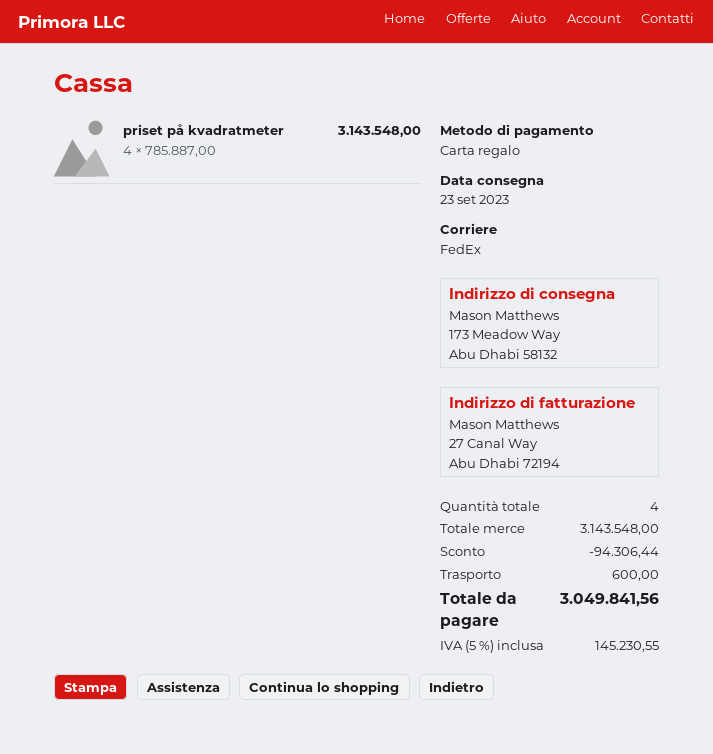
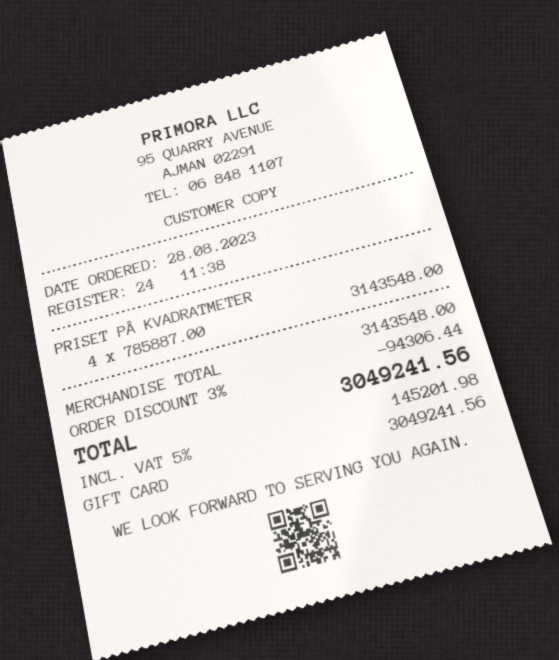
shipping: 600.00 -> none
tax: 5% = 145230.55 -> 5% = 145201.98
total: 3049841.56 -> 3049241.56

